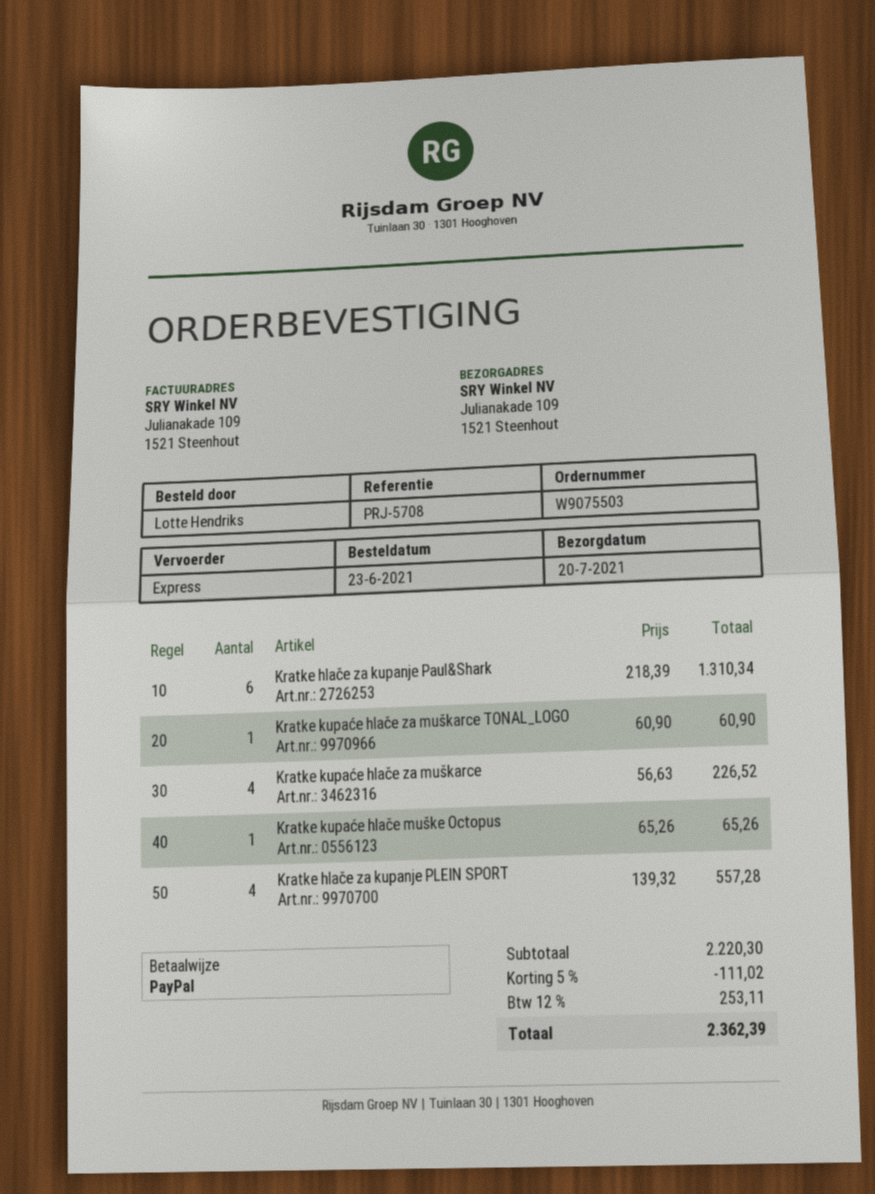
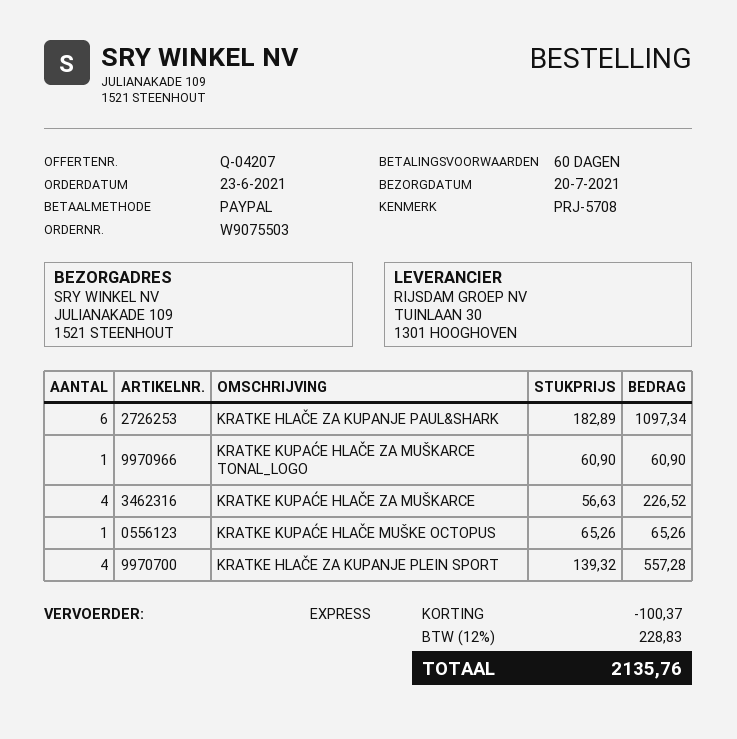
Kratke hlače za kupanje Paul&Shark: 6 x 218.39 = 1310.34 -> 6 x 182.89 = 1097.34
discount: 111.02 -> 100.37
tax: 12% = 253.11 -> 12% = 228.83
total: 2362.39 -> 2135.76

